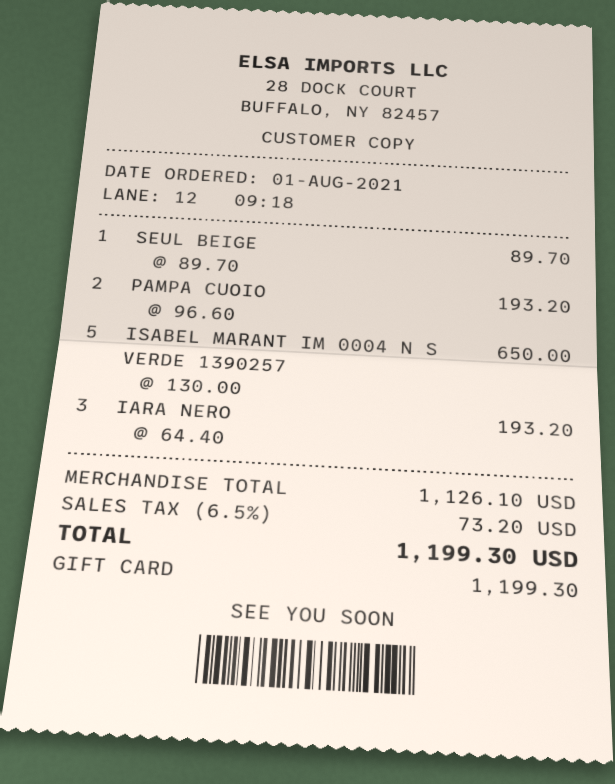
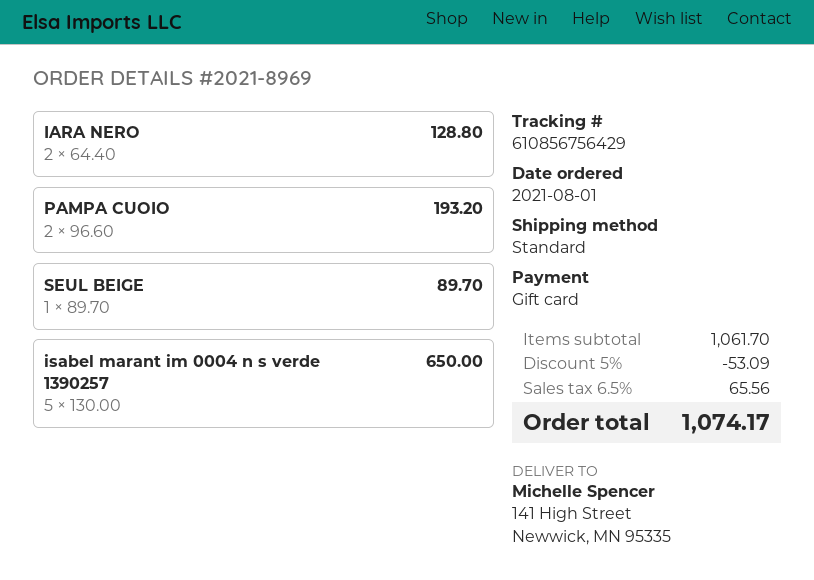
IARA NERO: 3 x 64.40 = 193.20 -> 2 x 64.40 = 128.80
subtotal: 1126.10 -> 1061.70
discount: none -> 5% = 53.09
tax: 6.5% = 73.20 -> 6.5% = 65.56
total: 1199.30 -> 1074.17

